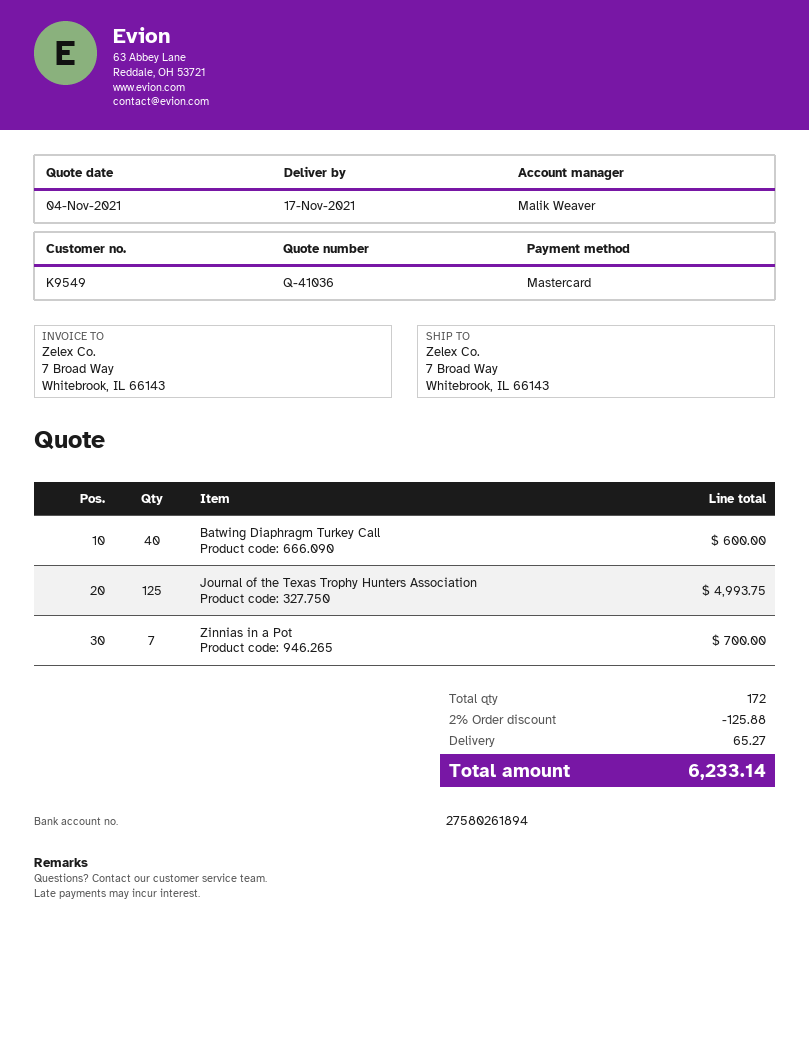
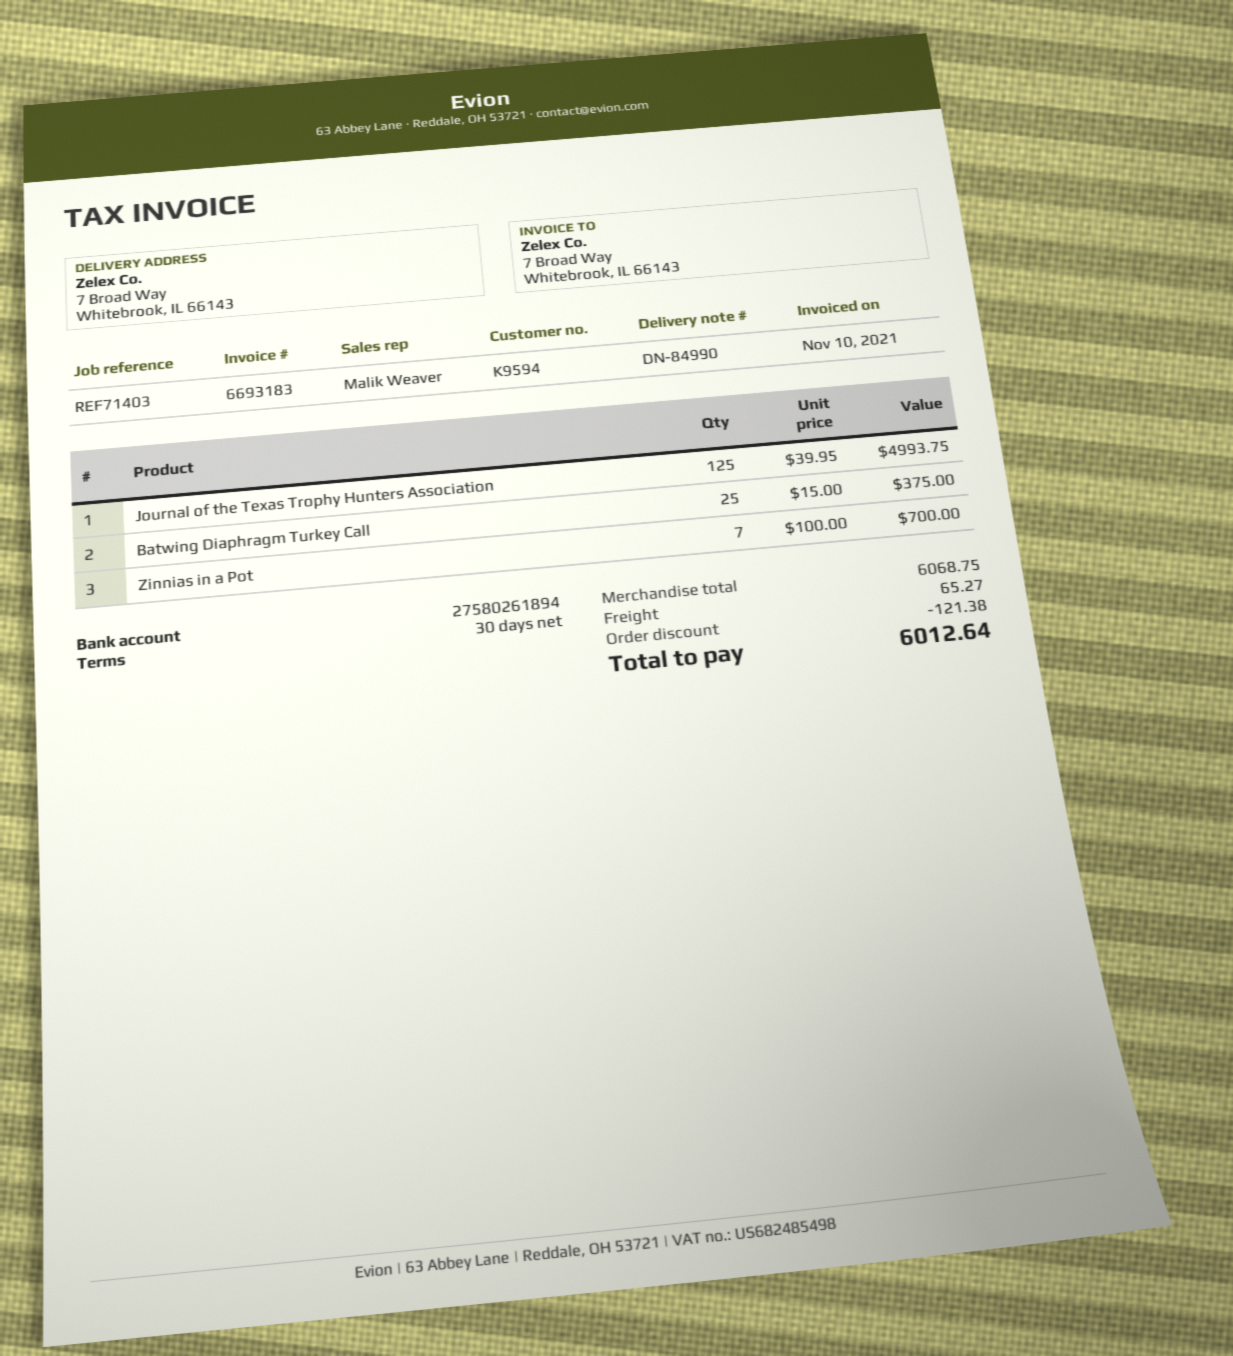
customer number: K9549 -> K9594
Batwing Diaphragm Turkey Call: 40 for 600.00 -> 25 for 375.00
discount: 125.88 -> 121.38
total: 6233.14 -> 6012.64

